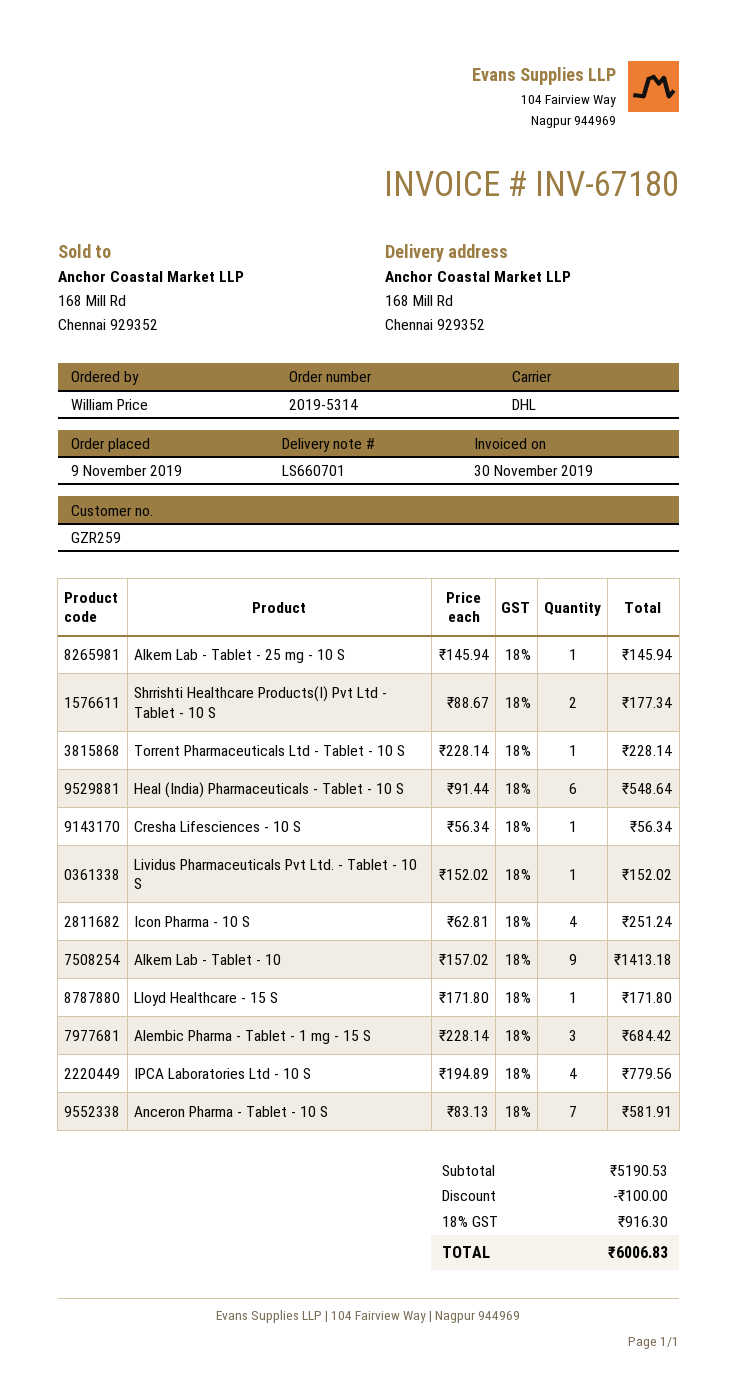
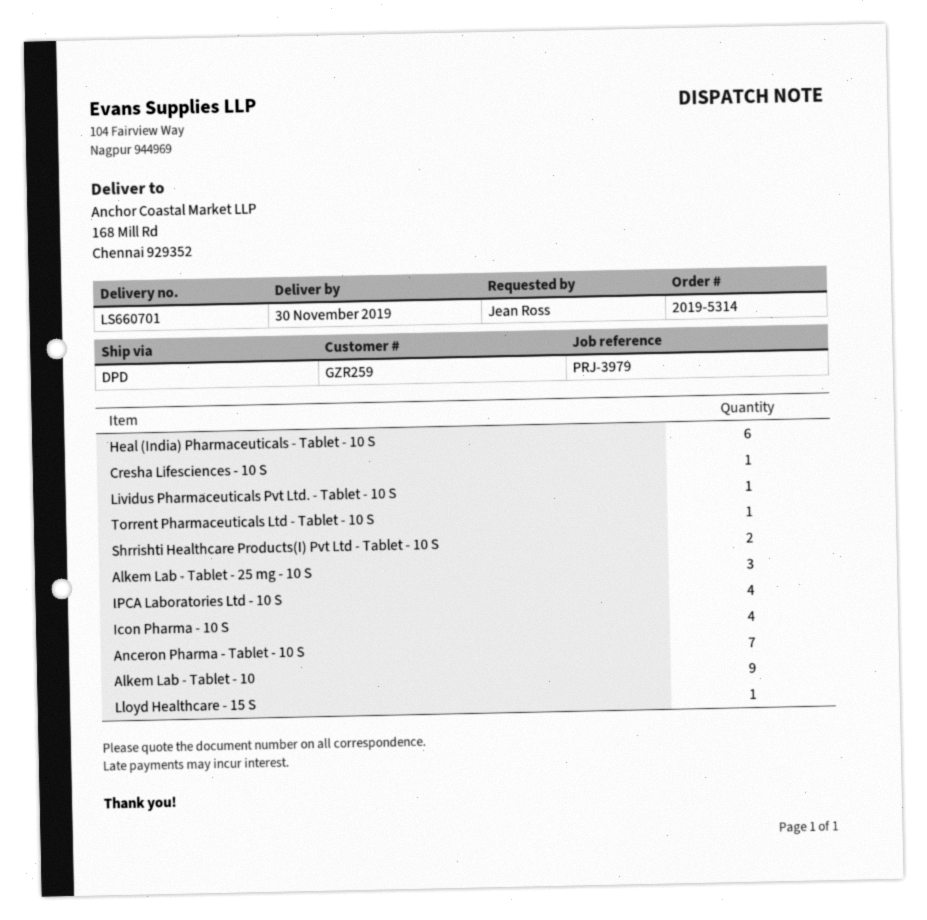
ordered by: William Price -> Jean Ross
shipping method: DHL -> DPD
Alkem Lab - Tablet - 25 mg - 10 S: 1 -> 3
Alembic Pharma - Tablet - 1 mg - 15 S: 3 -> none

